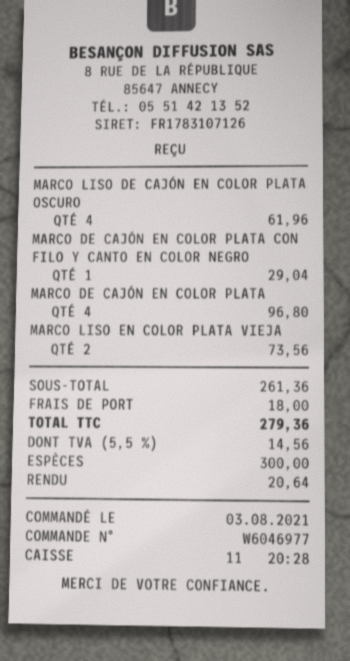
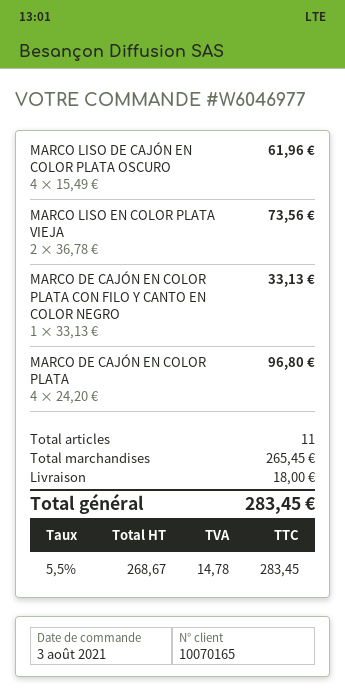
MARCO DE CAJÓN EN COLOR PLATA CON FILO Y CANTO EN COLOR NEGRO: 1 for 29.04 -> 1 for 33.13
subtotal: 261.36 -> 265.45
tax: 5.5% = 14.56 -> 5.5% = 14.78
total: 279.36 -> 283.45

